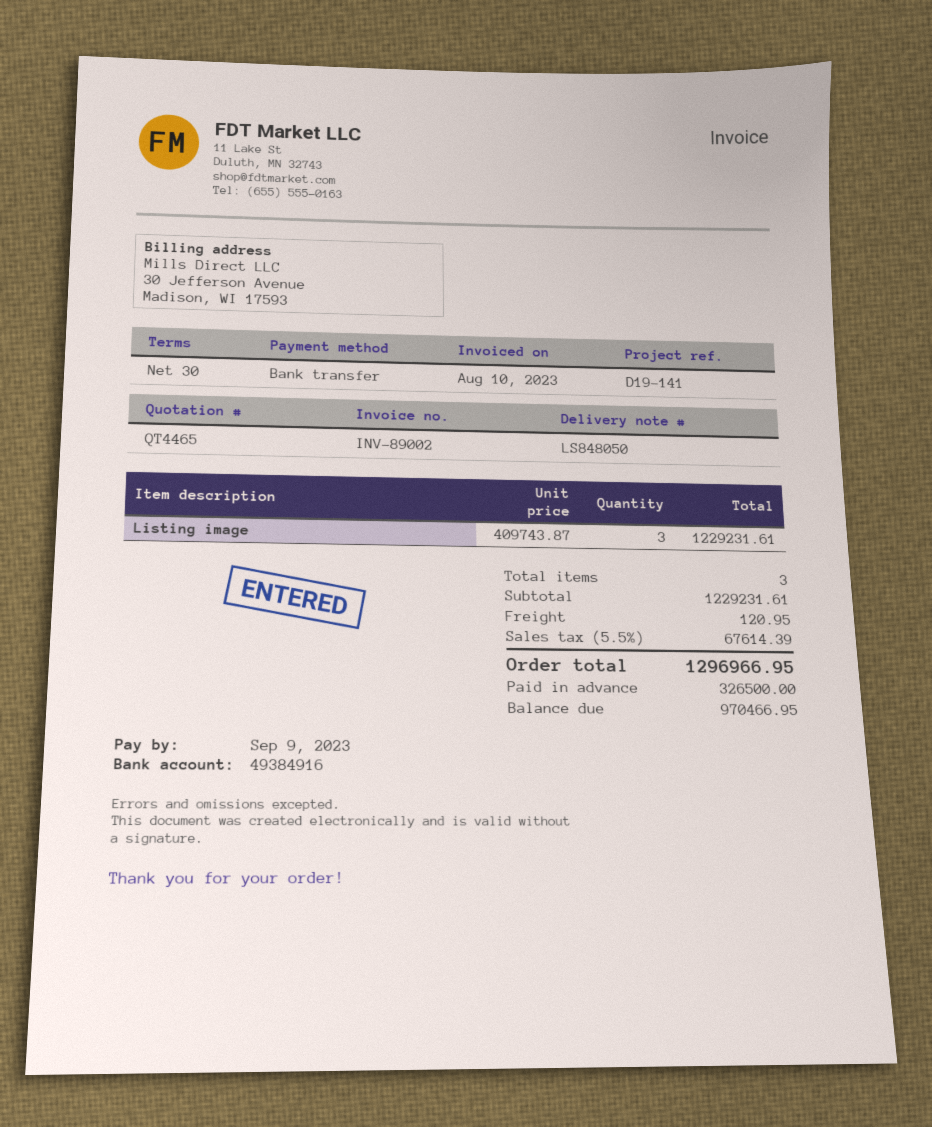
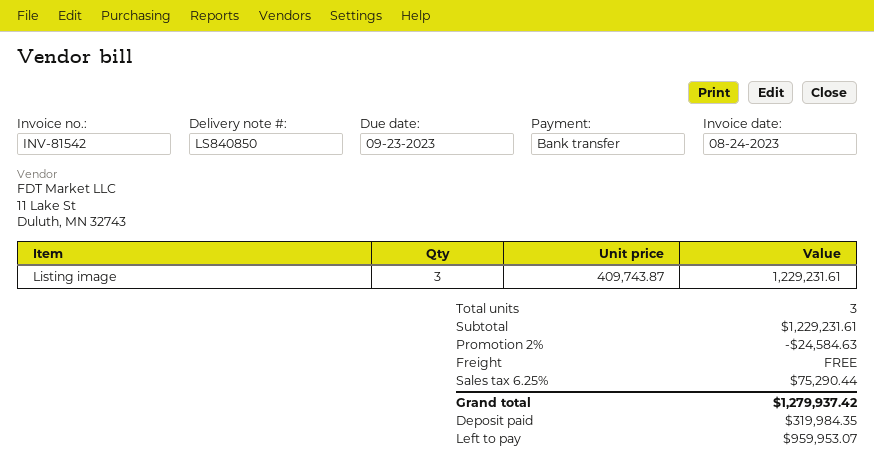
delivery note number: LS848050 -> LS840850
invoice number: INV-89002 -> INV-81542
invoice date: 2023-08-10 -> 2023-08-24
due date: 2023-09-09 -> 2023-09-23
discount: none -> 2% = 24584.63
shipping: 120.95 -> 0.00
tax: 5.5% = 67614.39 -> 6.25% = 75290.44
total: 1296966.95 -> 1279937.42
deposit: 326500.00 -> 319984.35
balance: 970466.95 -> 959953.07

